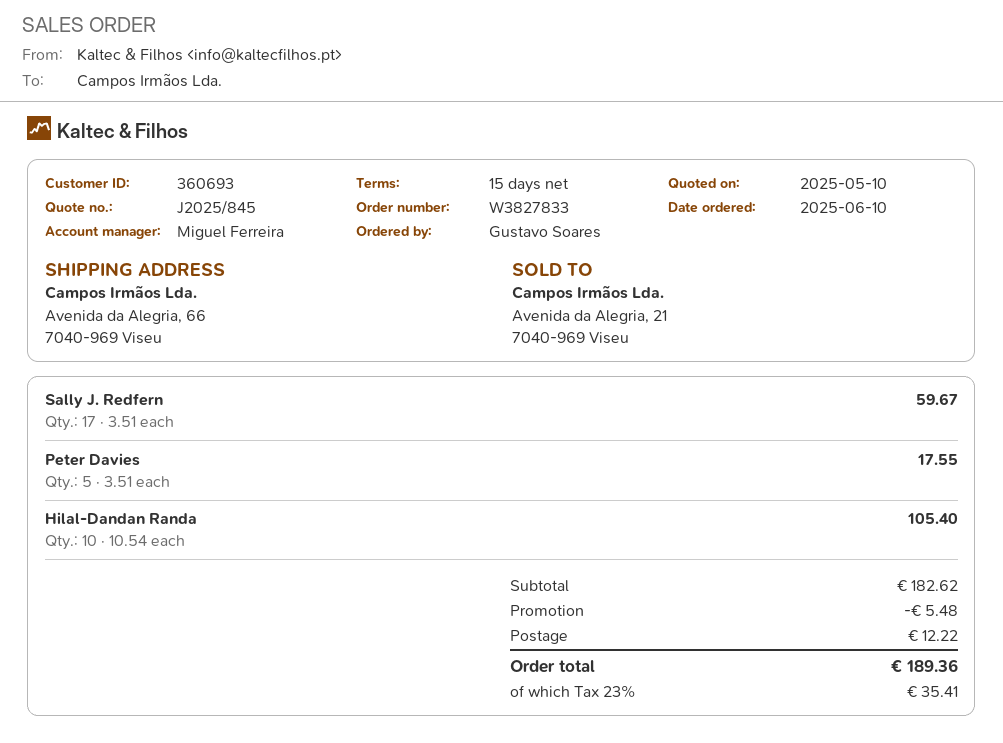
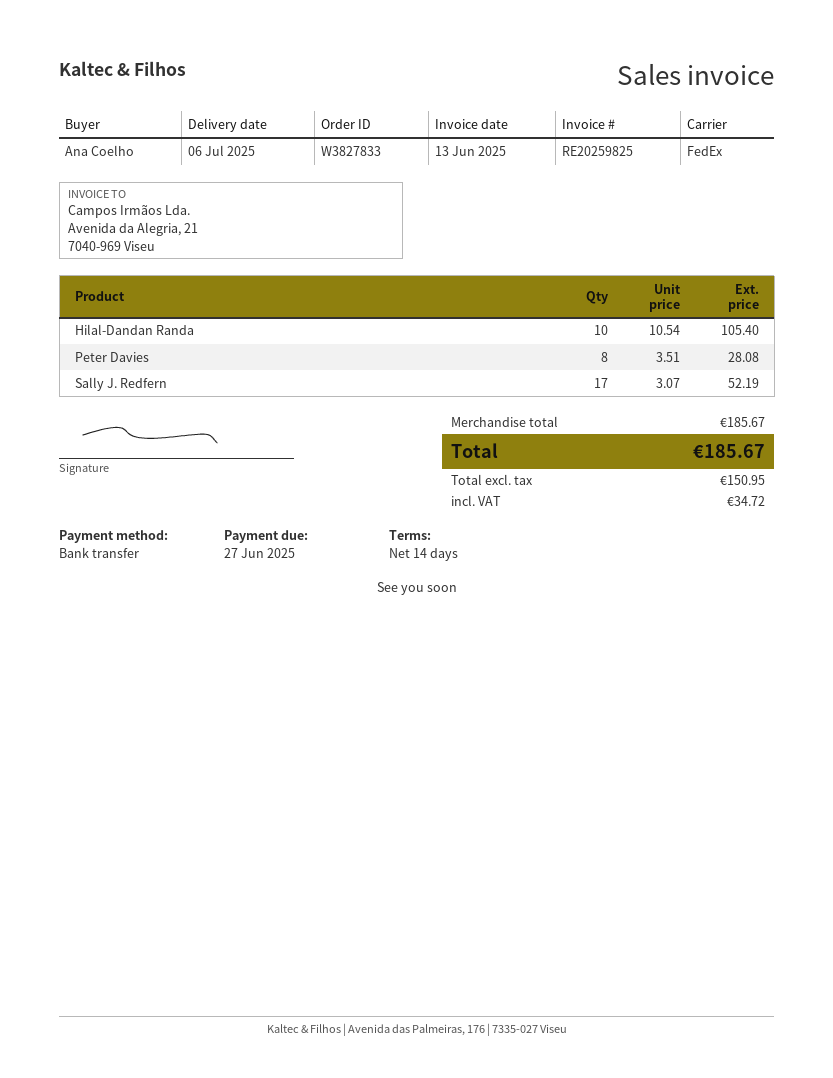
payment terms: 15 days -> 14 days
ordered by: Gustavo Soares -> Ana Coelho
Sally J. Redfern: 17 x 3.51 = 59.67 -> 17 x 3.07 = 52.19
Peter Davies: 5 x 3.51 = 17.55 -> 8 x 3.51 = 28.08
subtotal: 182.62 -> 185.67
discount: 5.48 -> none
shipping: 12.22 -> none
tax: 35.41 -> 34.72
total: 189.36 -> 185.67

